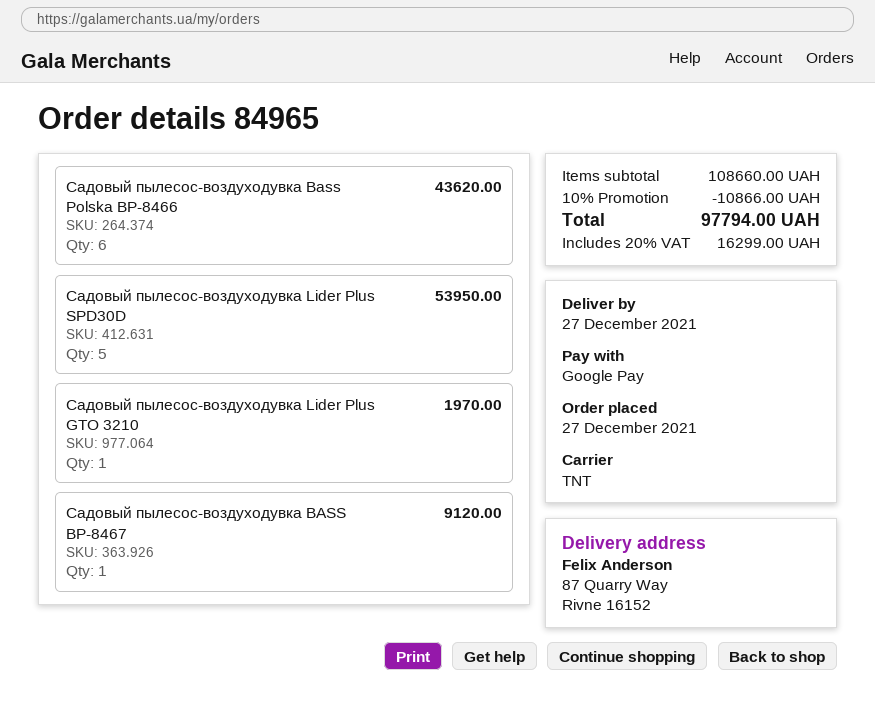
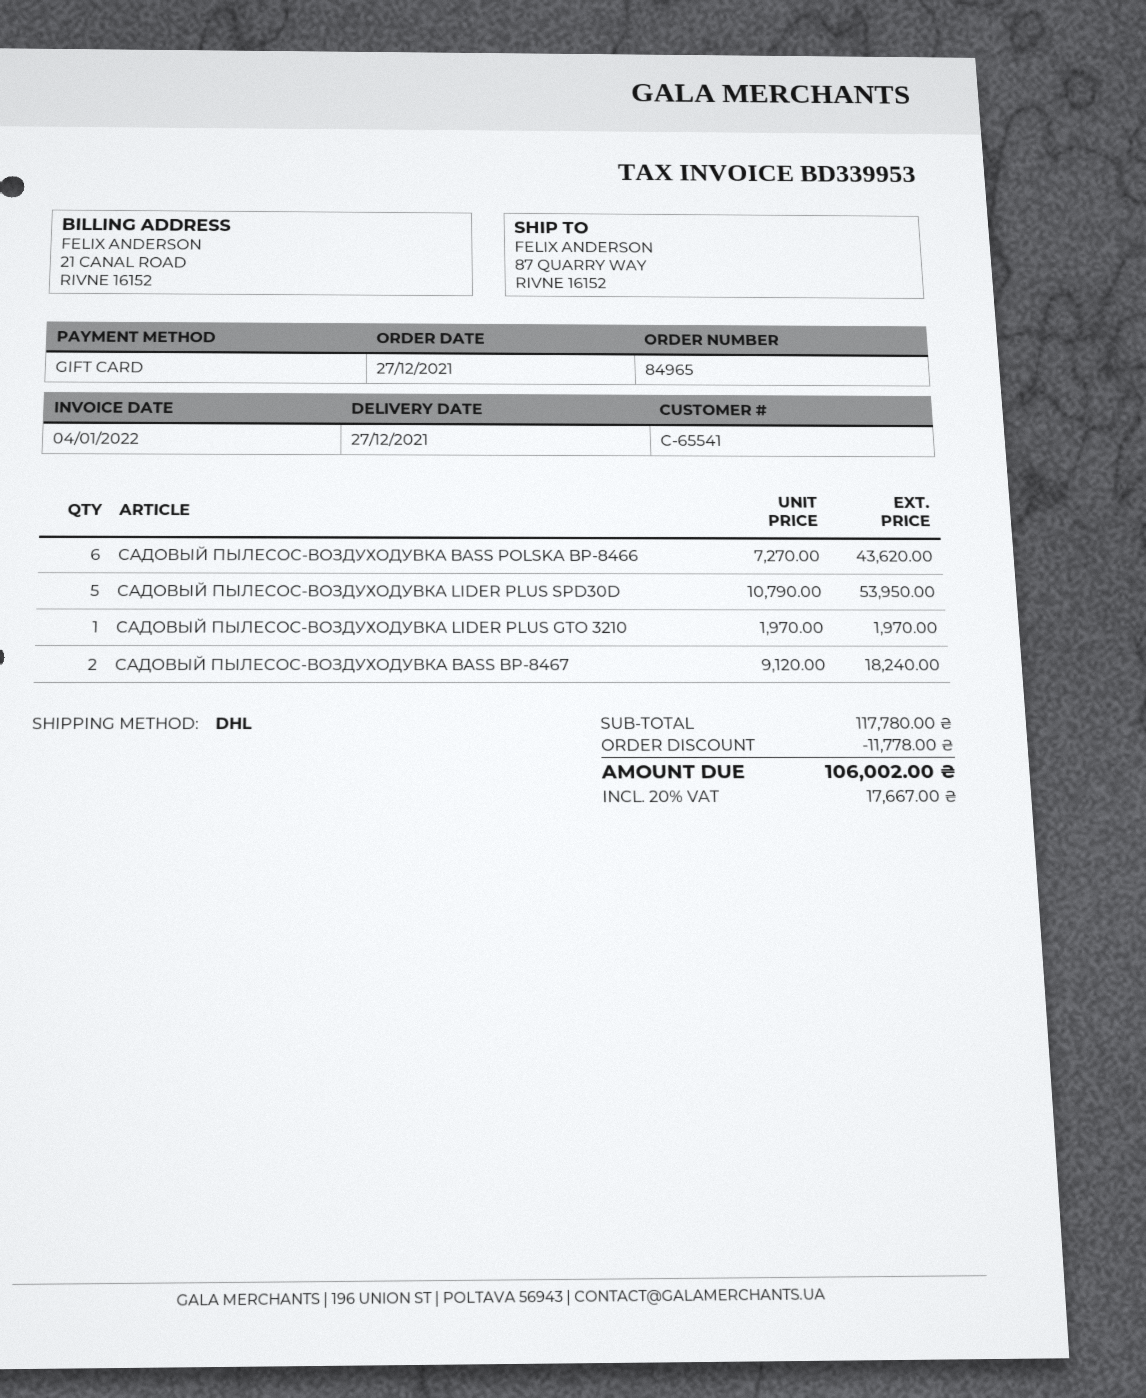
payment method: Google Pay -> gift card
shipping method: TNT -> DHL
Садовый пылесос-воздуходувка BASS BP-8467: 1 for 9120.00 -> 2 for 18240.00
subtotal: 108660.00 -> 117780.00
discount: 10866.00 -> 11778.00
tax: 20% = 16299.00 -> 20% = 17667.00
total: 97794.00 -> 106002.00

